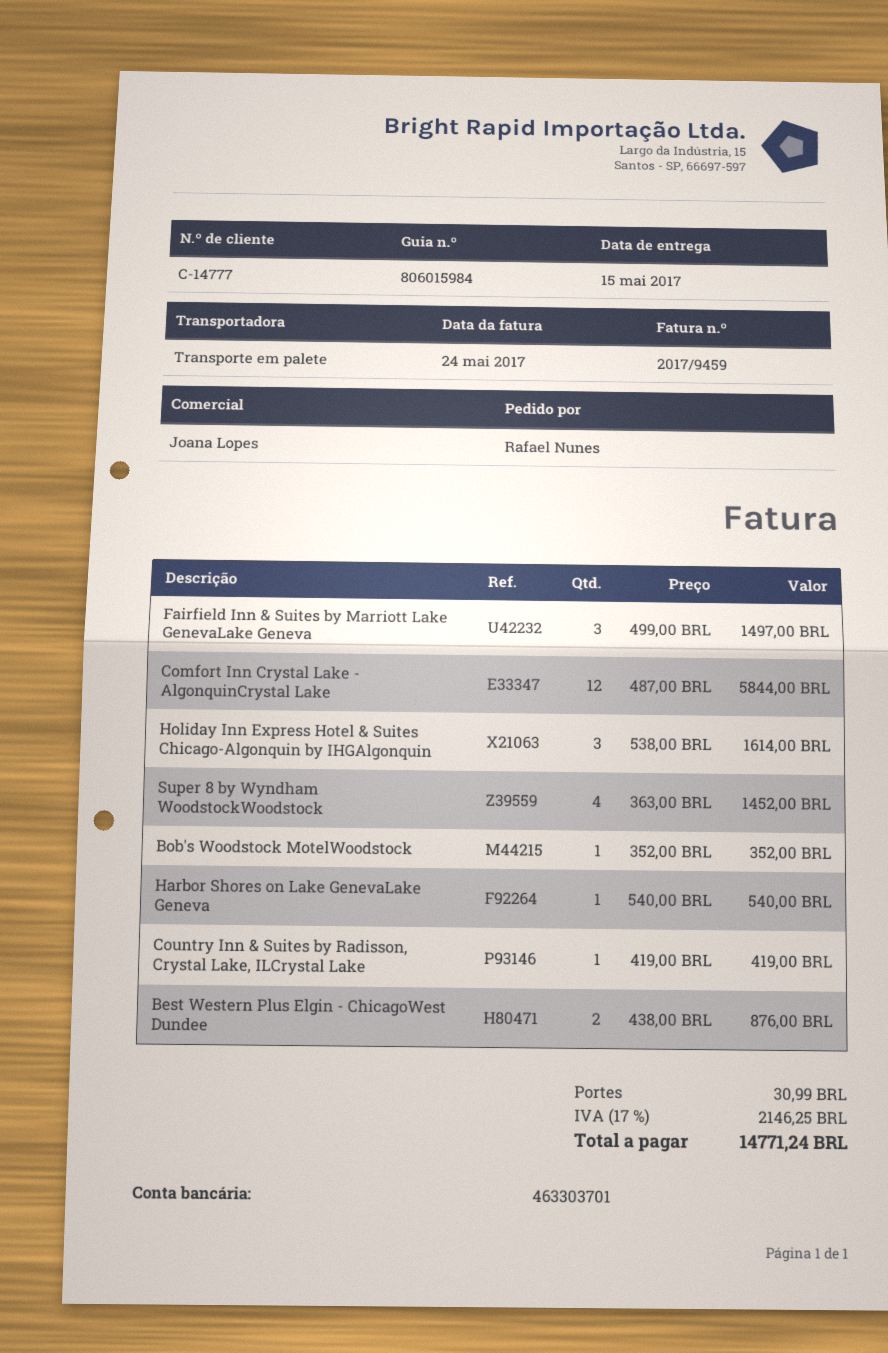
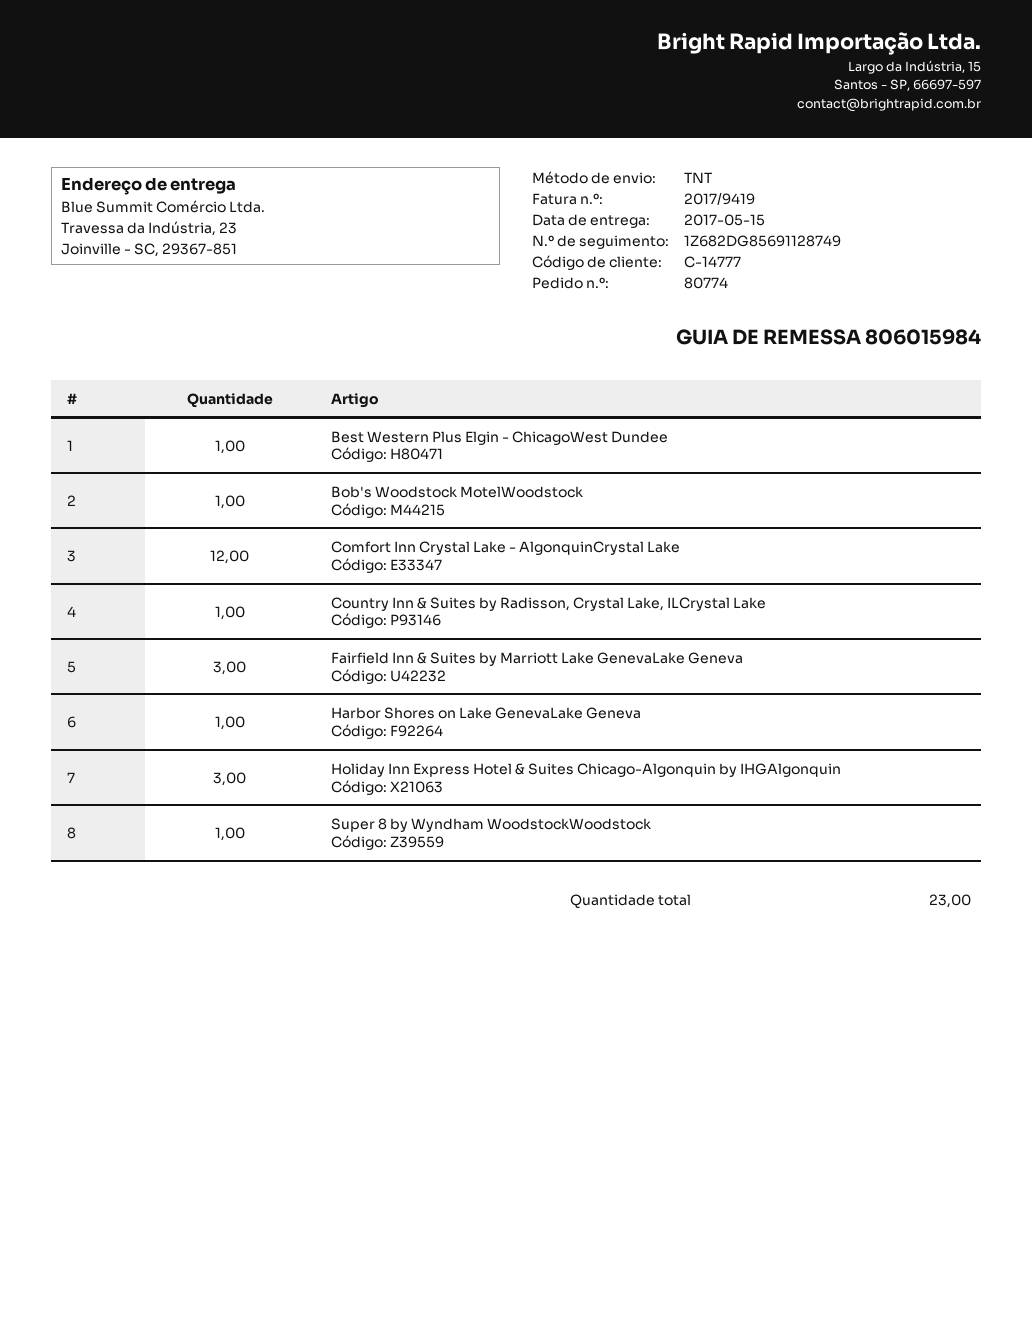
invoice number: 2017/9459 -> 2017/9419
shipping method: pallet freight -> TNT
Super 8 by Wyndham WoodstockWoodstock: 4 -> 1
Best Western Plus Elgin - ChicagoWest Dundee: 2 -> 1

